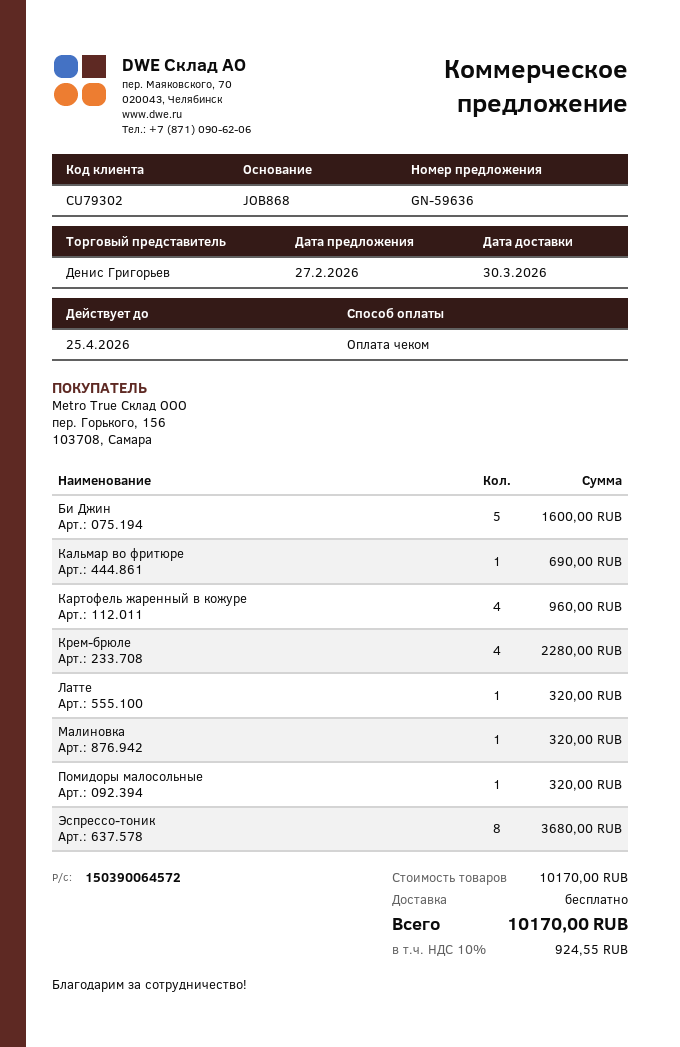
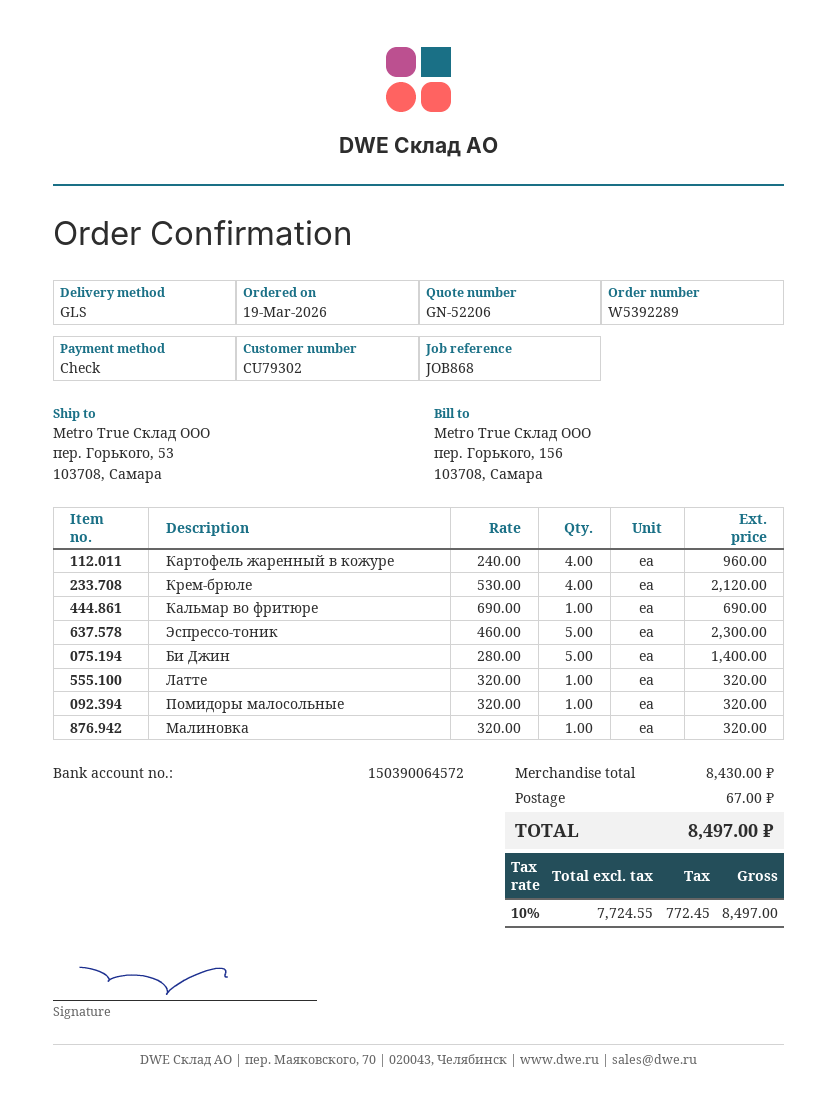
quote number: GN-59636 -> GN-52206
Би Джин: 5 for 1600.00 -> 5 for 1400.00
Крем-брюле: 4 for 2280.00 -> 4 for 2120.00
Эспрессо-тоник: 8 for 3680.00 -> 5 for 2300.00
subtotal: 10170.00 -> 8430.00
shipping: 0.00 -> 67.00
tax: 10% = 924.55 -> 10% = 772.45
total: 10170.00 -> 8497.00

